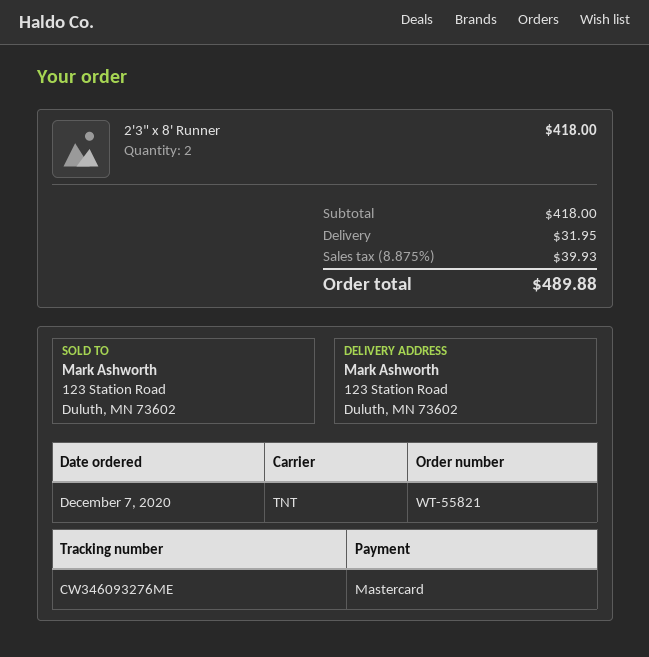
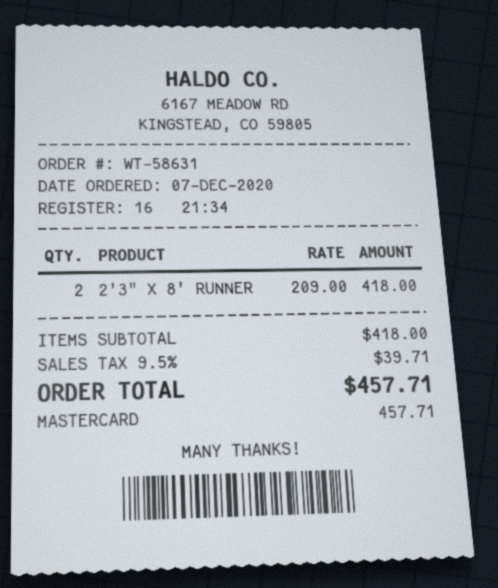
order number: WT-55821 -> WT-58631
shipping: 31.95 -> none
tax: 8.875% = 39.93 -> 9.5% = 39.71
total: 489.88 -> 457.71

